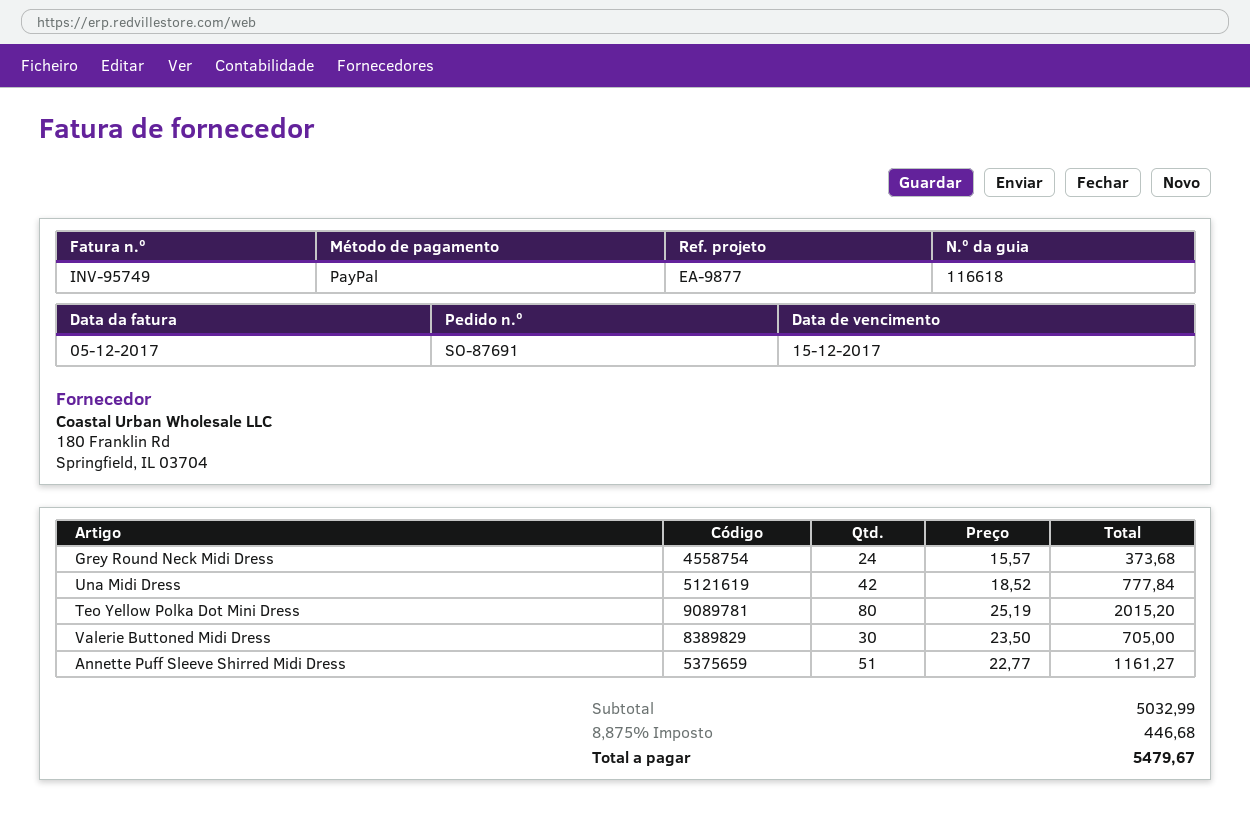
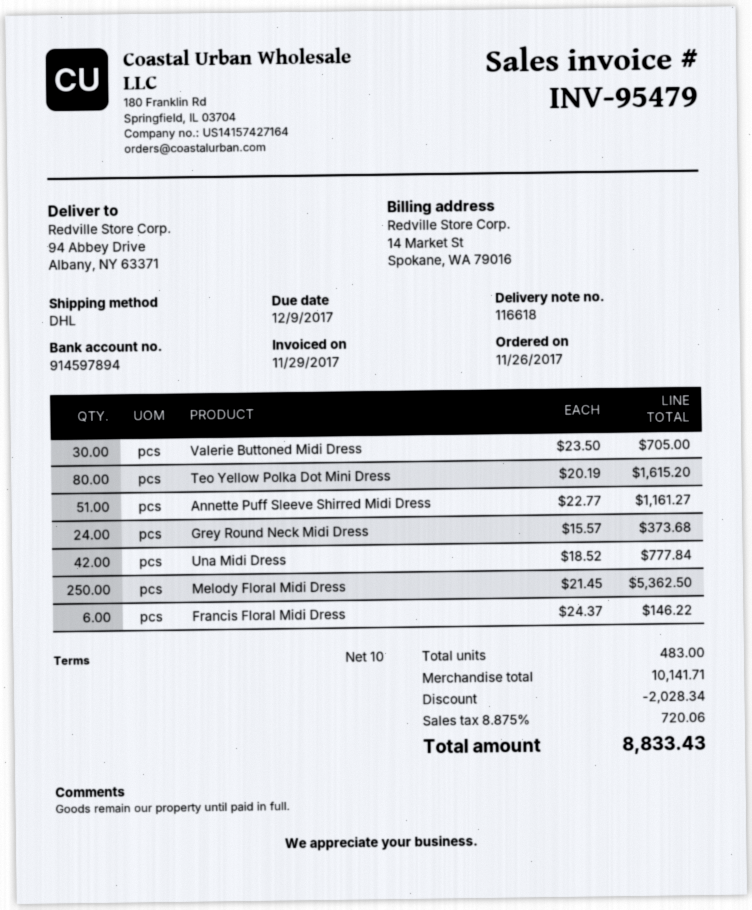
invoice number: INV-95749 -> INV-95479
invoice date: 2017-12-05 -> 2017-11-29
due date: 2017-12-15 -> 2017-12-09
Teo Yellow Polka Dot Mini Dress: 80 x 25.19 = 2015.20 -> 80 x 20.19 = 1615.20
Melody Floral Midi Dress: none -> 250 x 21.45 = 5362.50
Francis Floral Midi Dress: none -> 6 x 24.37 = 146.22
subtotal: 5032.99 -> 10141.71
discount: none -> 2028.34
tax: 8.875% = 446.68 -> 8.875% = 720.06
total: 5479.67 -> 8833.43

